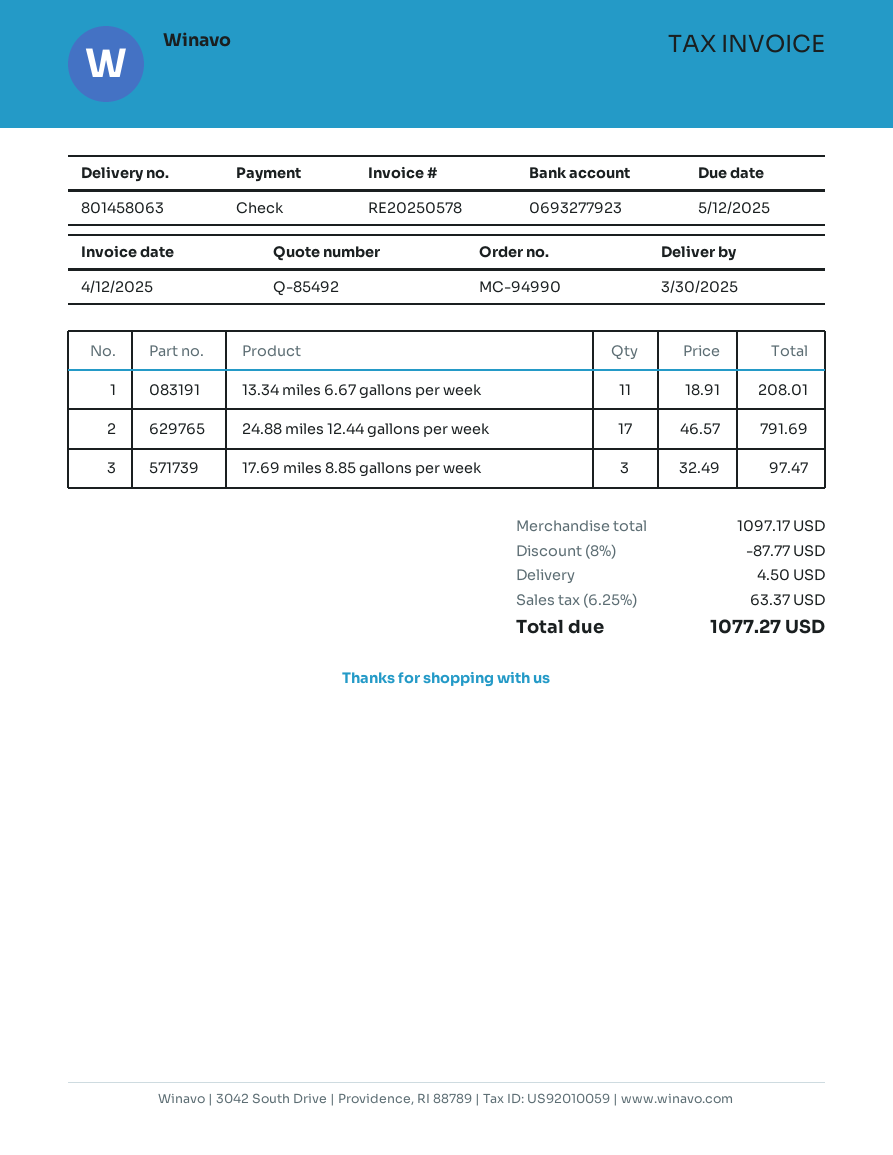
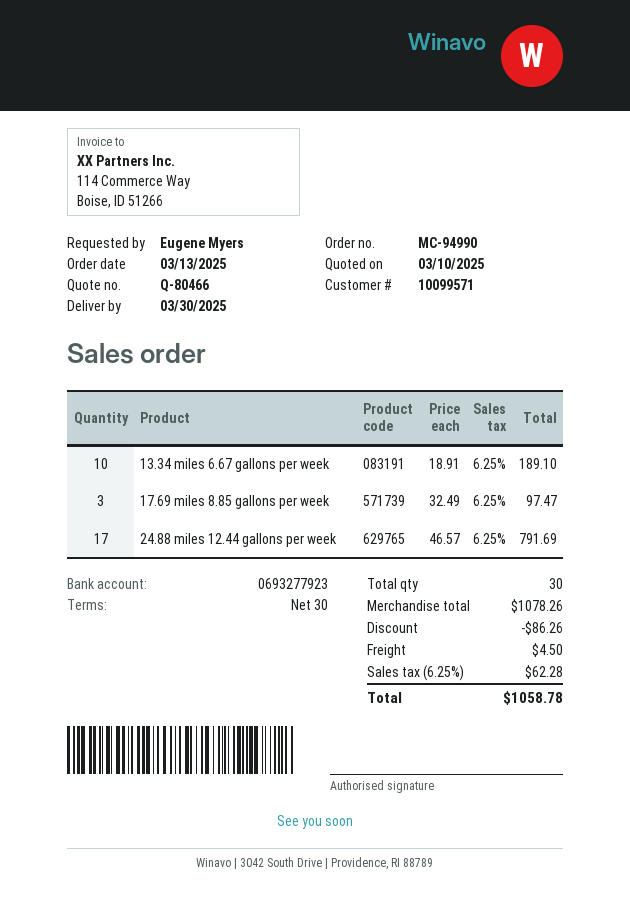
quote number: Q-85492 -> Q-80466
13.34 miles 6.67 gallons per week: 11 x 18.91 = 208.01 -> 10 x 18.91 = 189.10
subtotal: 1097.17 -> 1078.26
discount: 87.77 -> 86.26
tax: 6.25% = 63.37 -> 6.25% = 62.28
total: 1077.27 -> 1058.78

